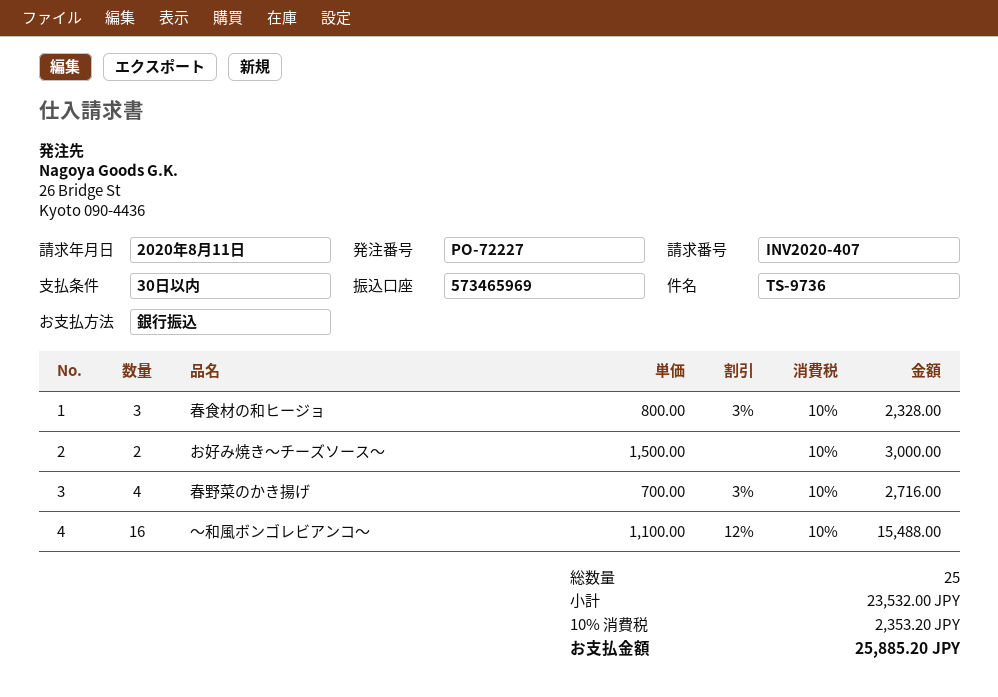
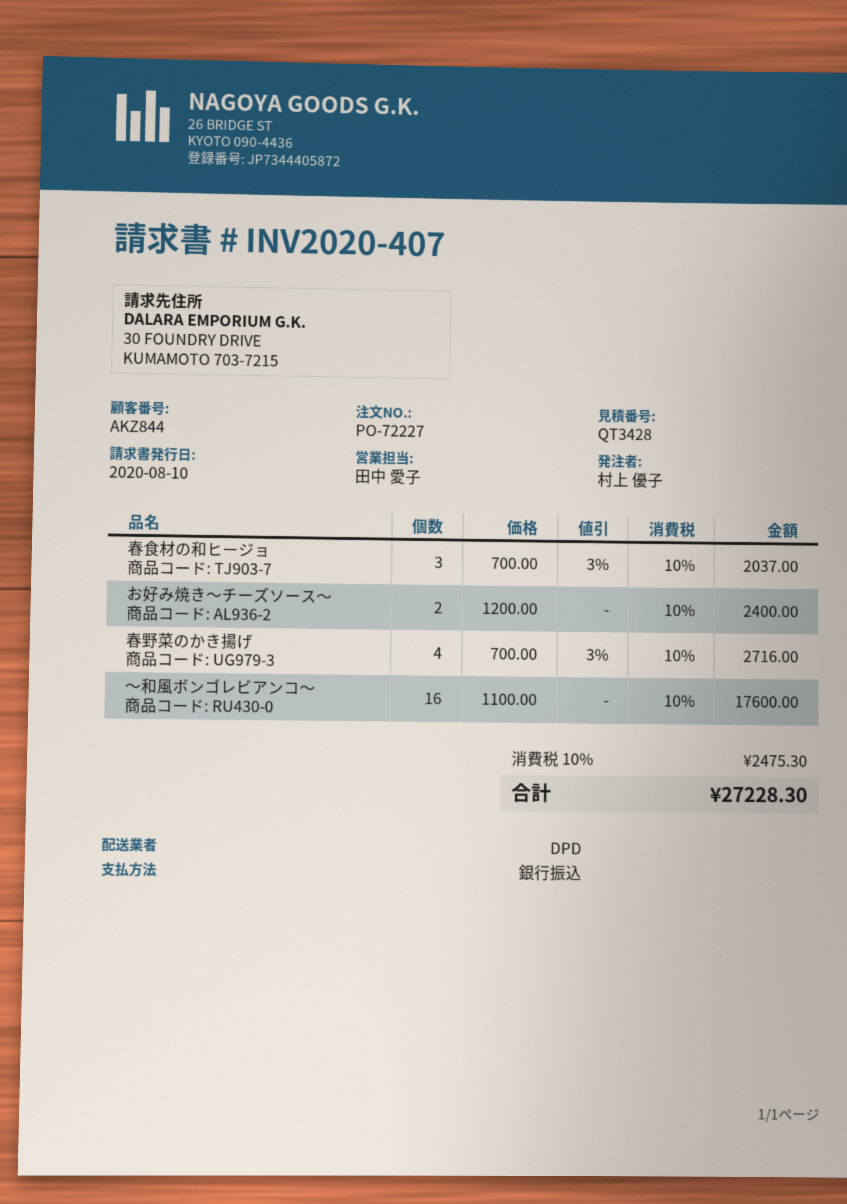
invoice date: 2020-08-11 -> 2020-08-10
春食材の和ヒージョ: 3 x 800.00 - 3% = 2328.00 -> 3 x 700.00 - 3% = 2037.00
お好み焼き〜チーズソース〜: 2 x 1500.00 = 3000.00 -> 2 x 1200.00 = 2400.00
〜和風ボンゴレビアンコ〜: 16 x 1100.00 - 12% = 15488.00 -> 16 x 1100.00 = 17600.00
tax: 10% = 2353.20 -> 10% = 2475.30
total: 25885.20 -> 27228.30

